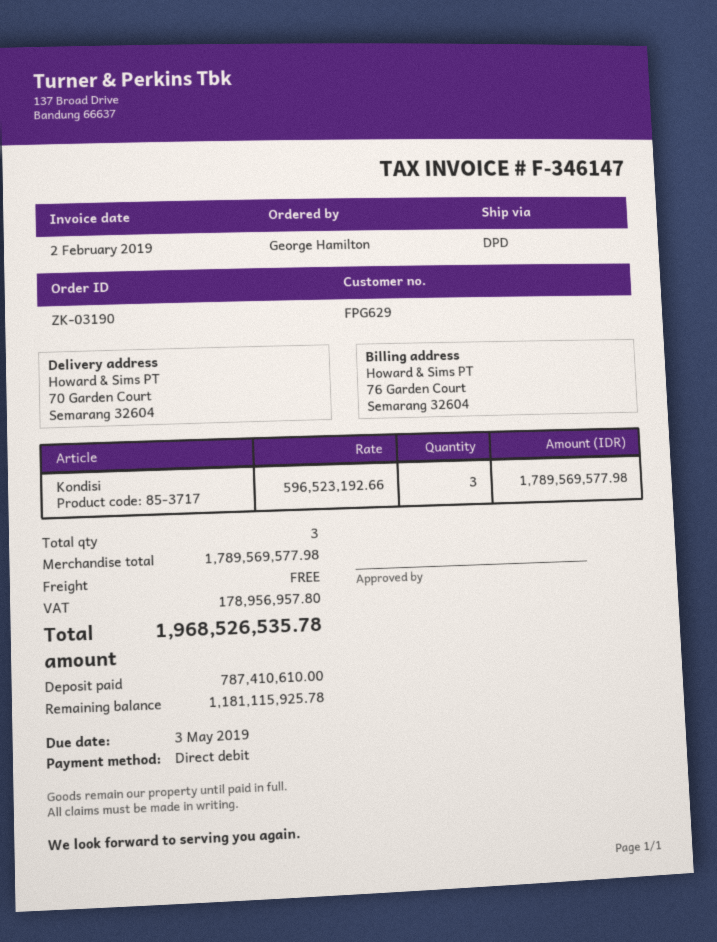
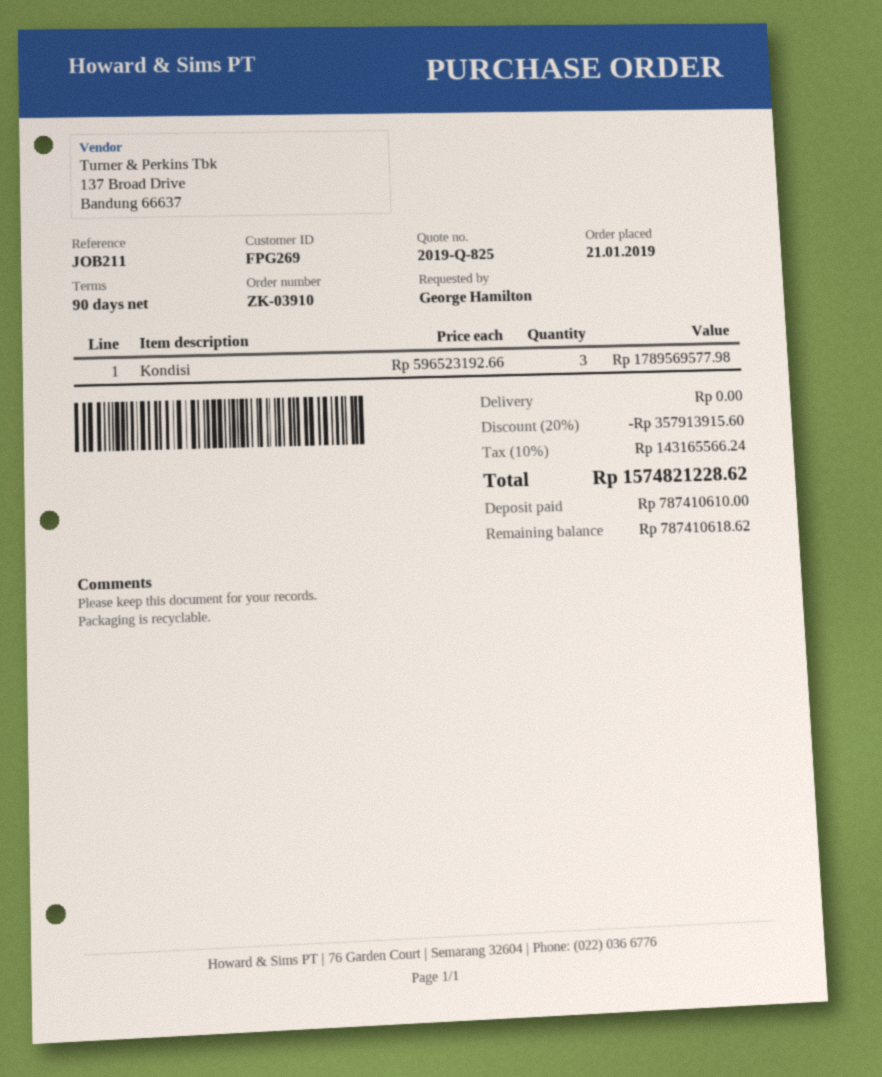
order number: ZK-03190 -> ZK-03910
customer number: FPG629 -> FPG269
discount: none -> 20% = 357913915.60
tax: 178956957.80 -> 143165566.24
total: 1968526535.78 -> 1574821228.62
balance: 1181115925.78 -> 787410618.62

